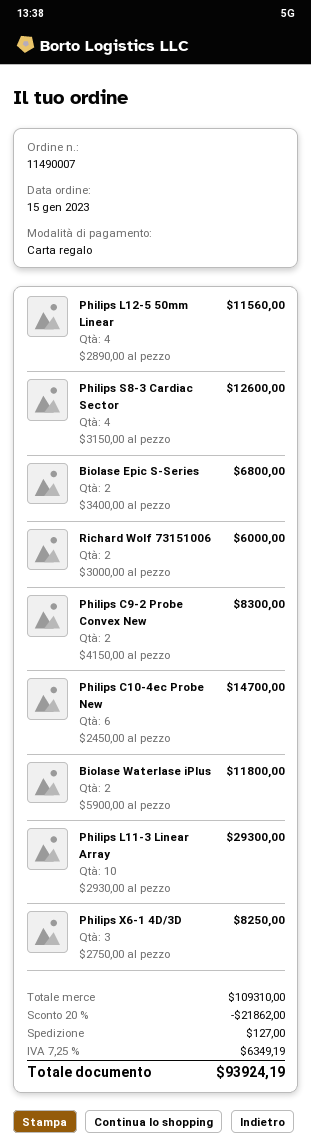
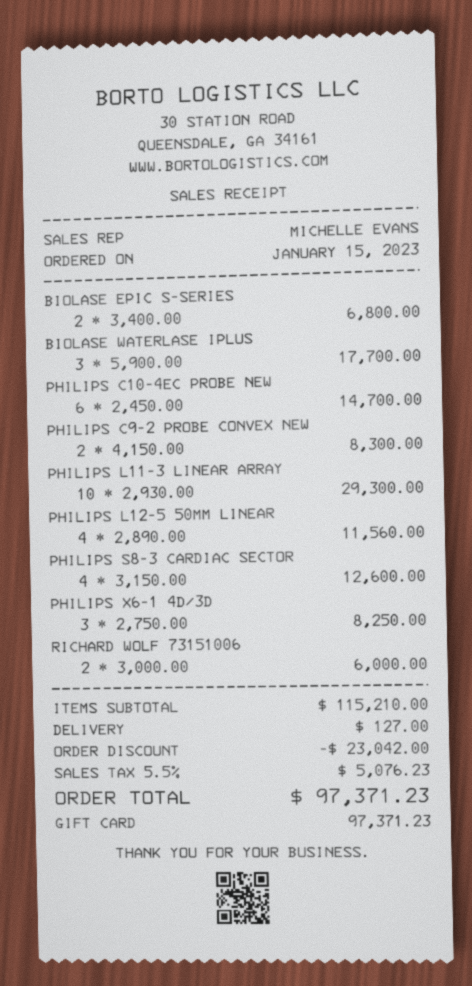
Biolase Waterlase iPlus: 2 x 5900.00 = 11800.00 -> 3 x 5900.00 = 17700.00
subtotal: 109310.00 -> 115210.00
discount: 21862.00 -> 23042.00
tax: 7.25% = 6349.19 -> 5.5% = 5076.23
total: 93924.19 -> 97371.23

